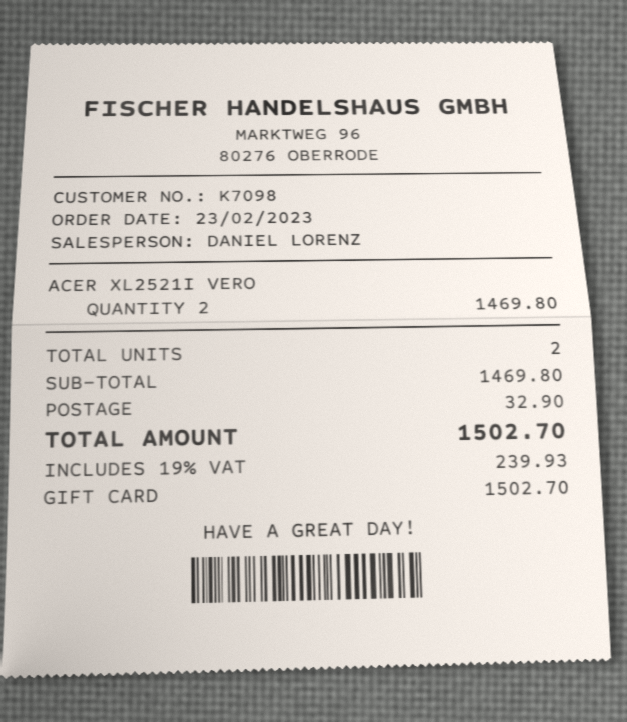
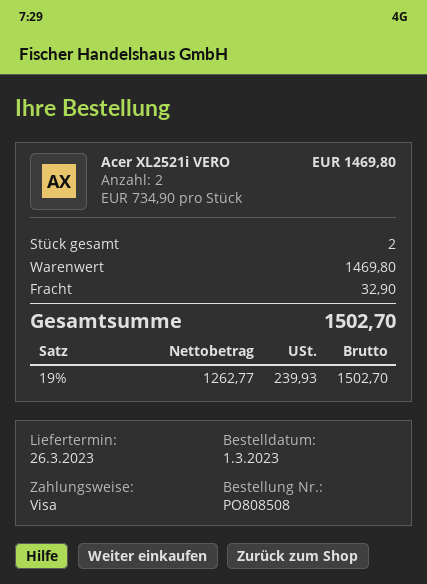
order date: 2023-02-23 -> 2023-03-01
payment method: gift card -> Visa

